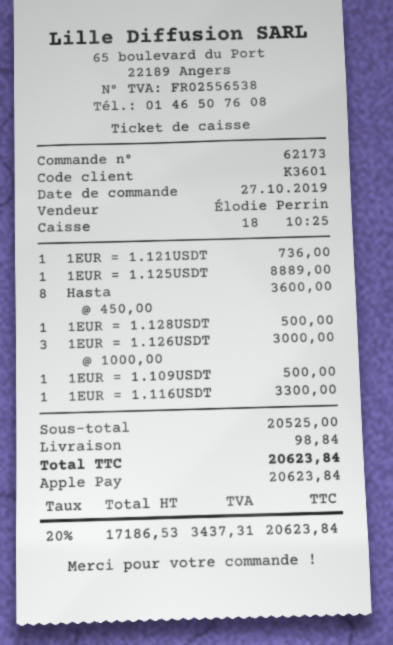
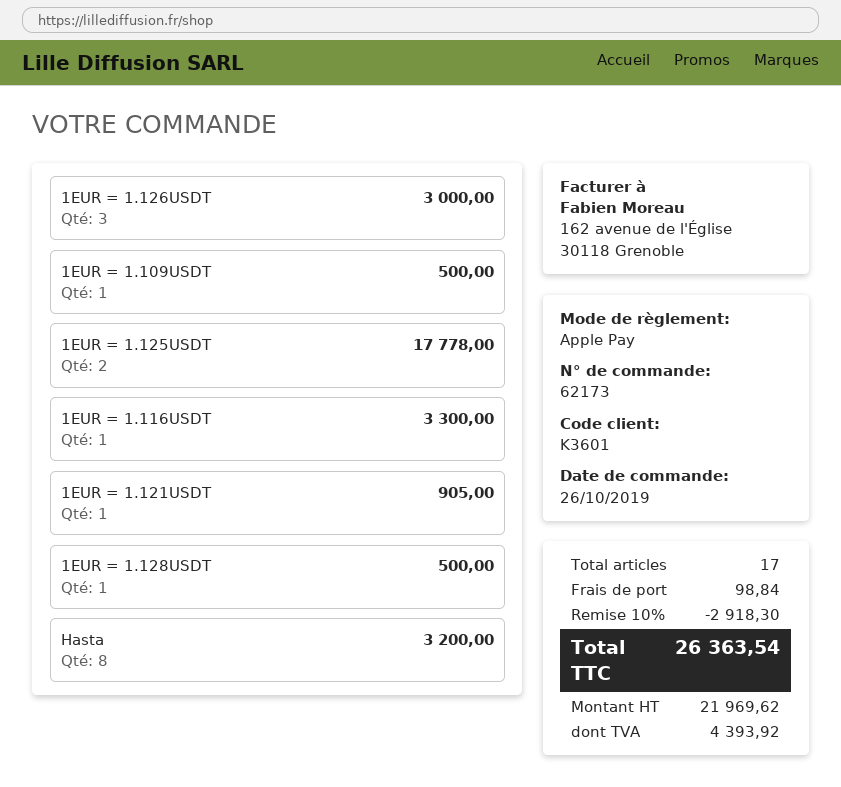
order date: 2019-10-27 -> 2019-10-26
1EUR = 1.121USDT: 1 for 736.00 -> 1 for 905.00
1EUR = 1.125USDT: 1 for 8889.00 -> 2 for 17778.00
Hasta: 8 for 3600.00 -> 8 for 3200.00
discount: none -> 10% = 2918.30
net: 17186.53 -> 21969.62
tax: 3437.31 -> 4393.92
total: 20623.84 -> 26363.54

